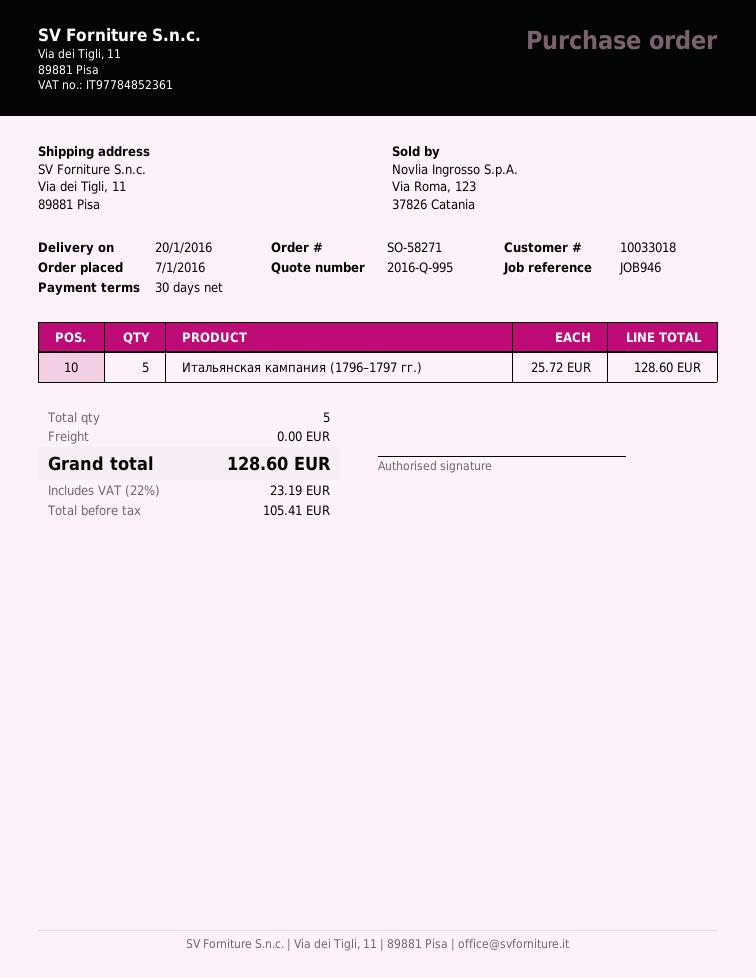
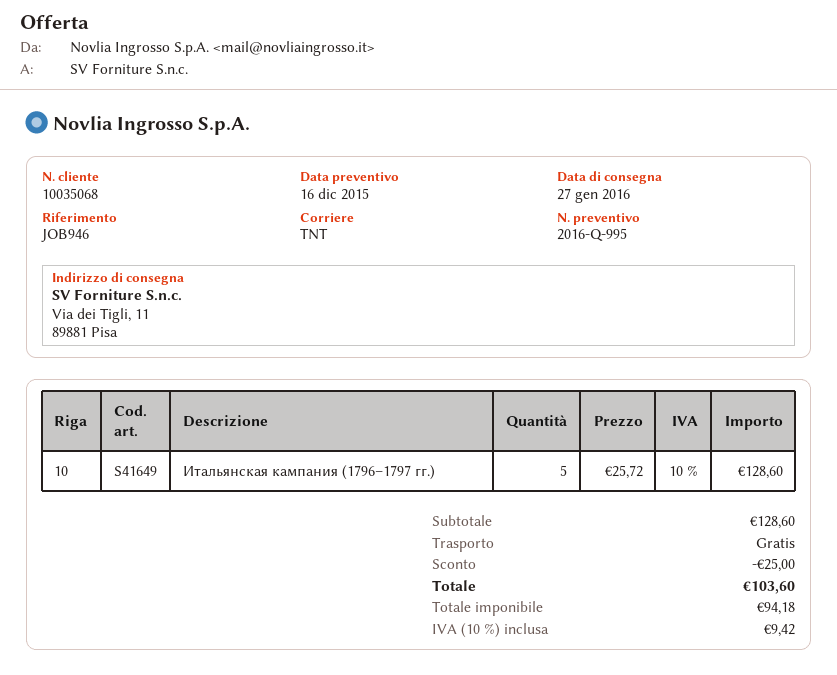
delivery date: 2016-01-20 -> 2016-01-27
customer number: 10033018 -> 10035068
discount: none -> 25.00
net: 105.41 -> 94.18
tax: 22% = 23.19 -> 10% = 9.42
total: 128.60 -> 103.60

